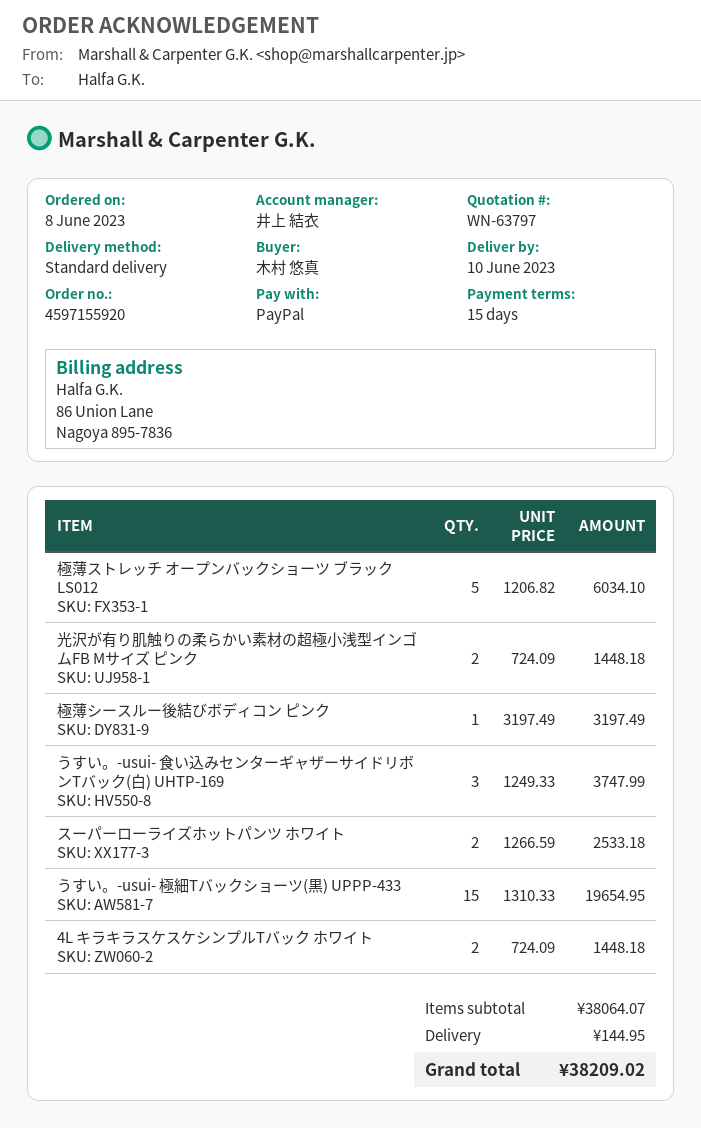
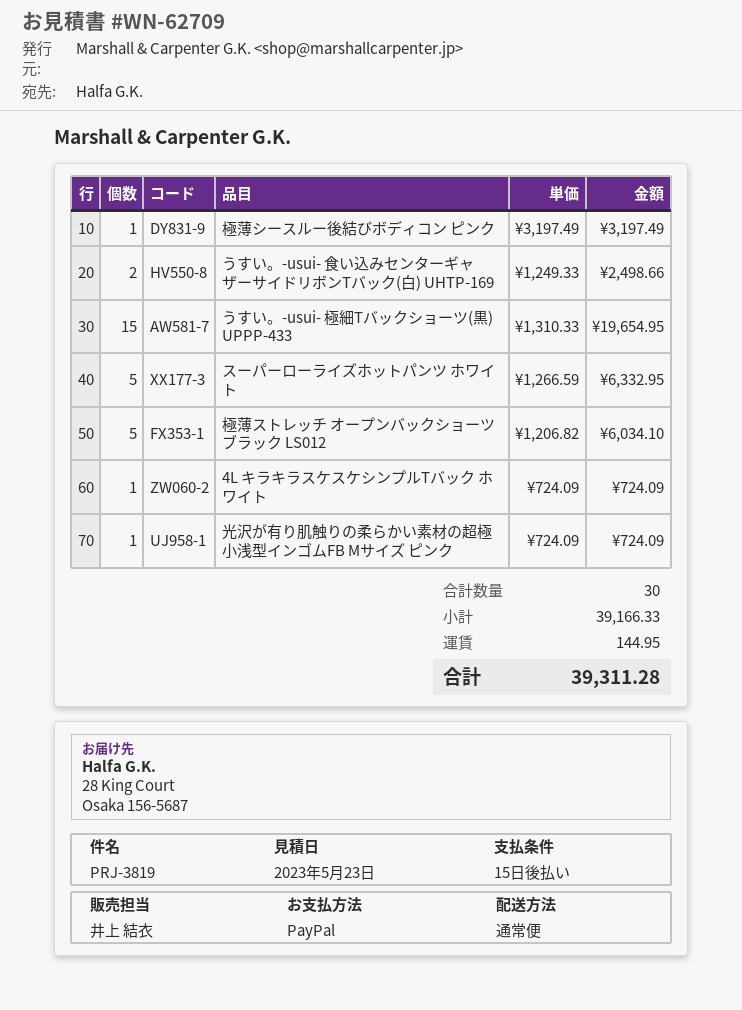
quote number: WN-63797 -> WN-62709
光沢が有り肌触りの柔らかい素材の超極小浅型インゴムFB Mサイズ ピンク: 2 x 724.09 = 1448.18 -> 1 x 724.09 = 724.09
うすい。-usui- 食い込みセンターギャザーサイドリボンTバック(白) UHTP-169: 3 x 1249.33 = 3747.99 -> 2 x 1249.33 = 2498.66
スーパーローライズホットパンツ ホワイト: 2 x 1266.59 = 2533.18 -> 5 x 1266.59 = 6332.95
4L キラキラスケスケシンプルTバック ホワイト: 2 x 724.09 = 1448.18 -> 1 x 724.09 = 724.09
subtotal: 38064.07 -> 39166.33
total: 38209.02 -> 39311.28

